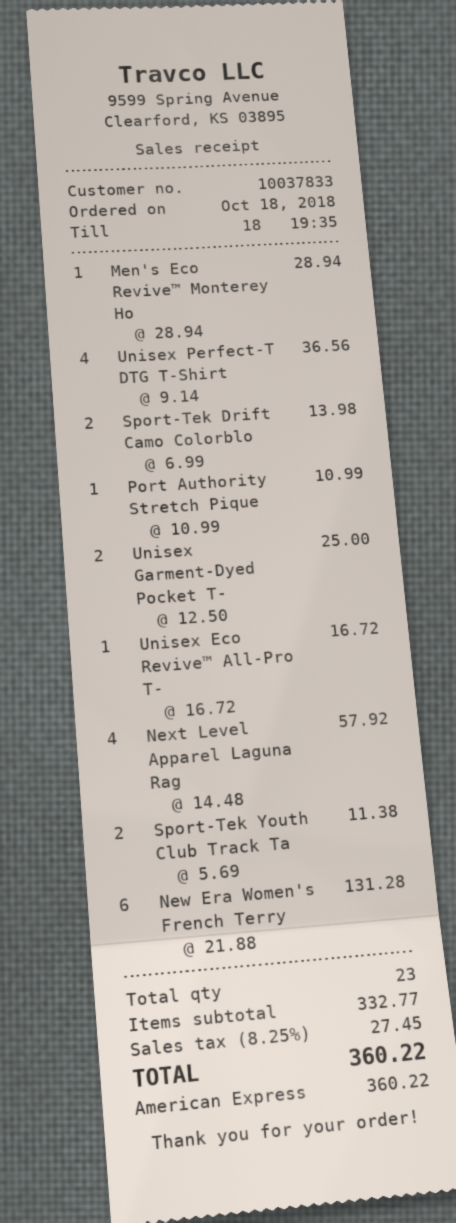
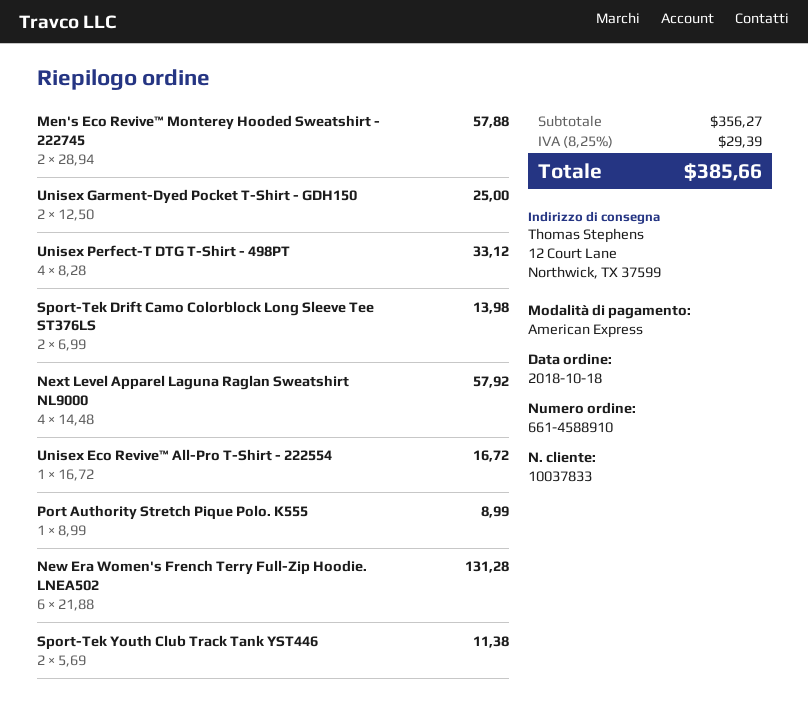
Men's Eco Revive™ Monterey Ho: 1 x 28.94 = 28.94 -> 2 x 28.94 = 57.88
Unisex Perfect-T DTG T-Shirt: 4 x 9.14 = 36.56 -> 4 x 8.28 = 33.12
Port Authority Stretch Pique: 1 x 10.99 = 10.99 -> 1 x 8.99 = 8.99
subtotal: 332.77 -> 356.27
tax: 8.25% = 27.45 -> 8.25% = 29.39
total: 360.22 -> 385.66

